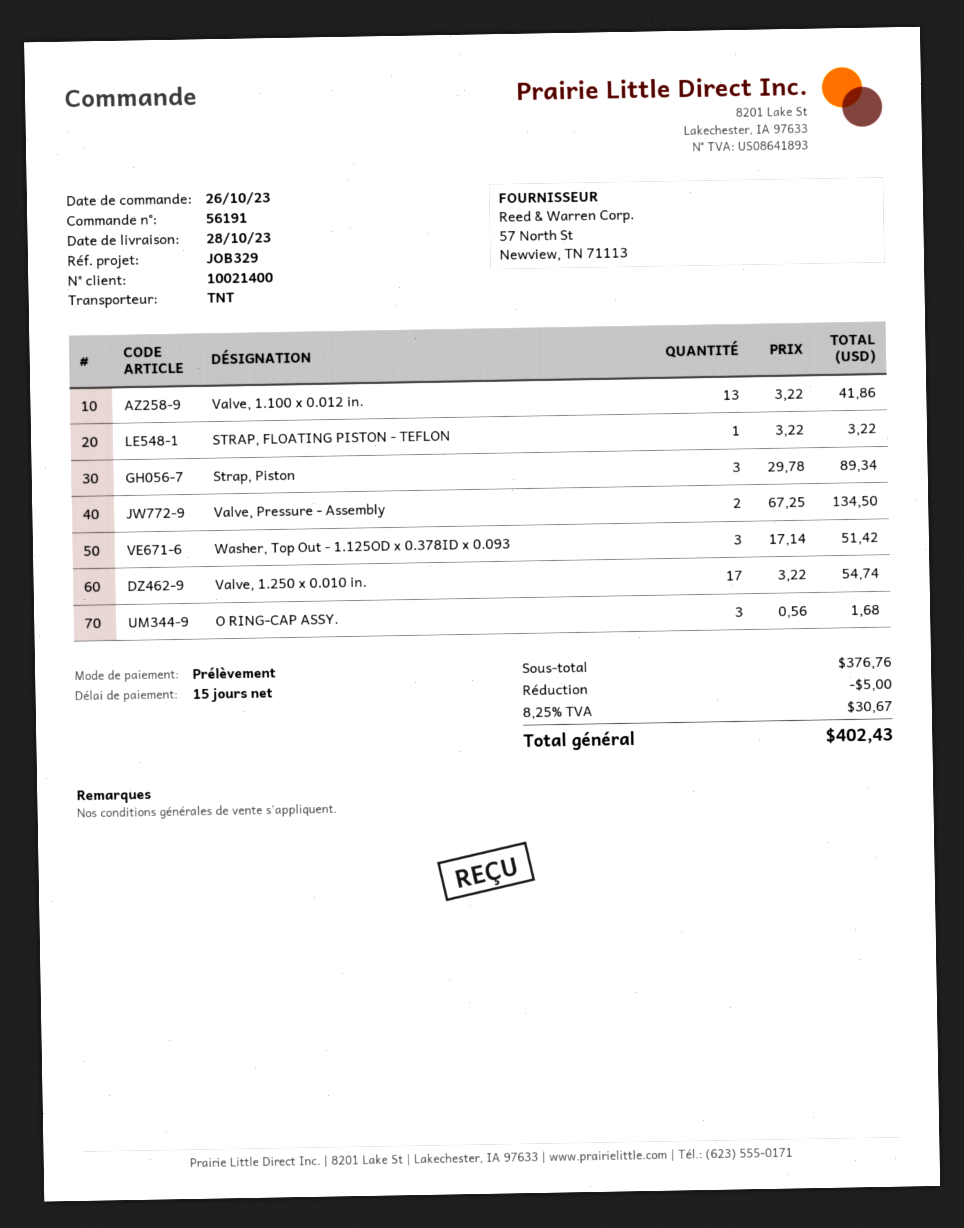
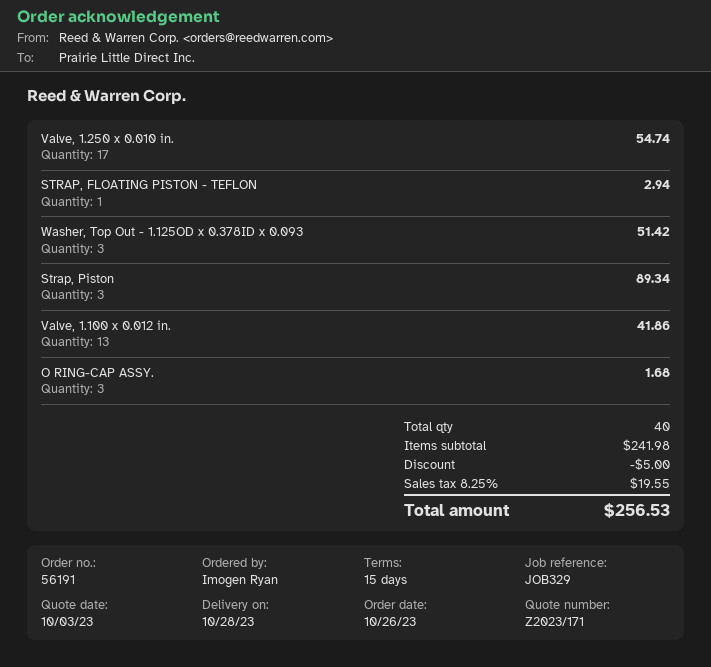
STRAP, FLOATING PISTON - TEFLON: 1 for 3.22 -> 1 for 2.94
Valve, Pressure - Assembly: 2 for 134.50 -> none
subtotal: 376.76 -> 241.98
tax: 8.25% = 30.67 -> 8.25% = 19.55
total: 402.43 -> 256.53

